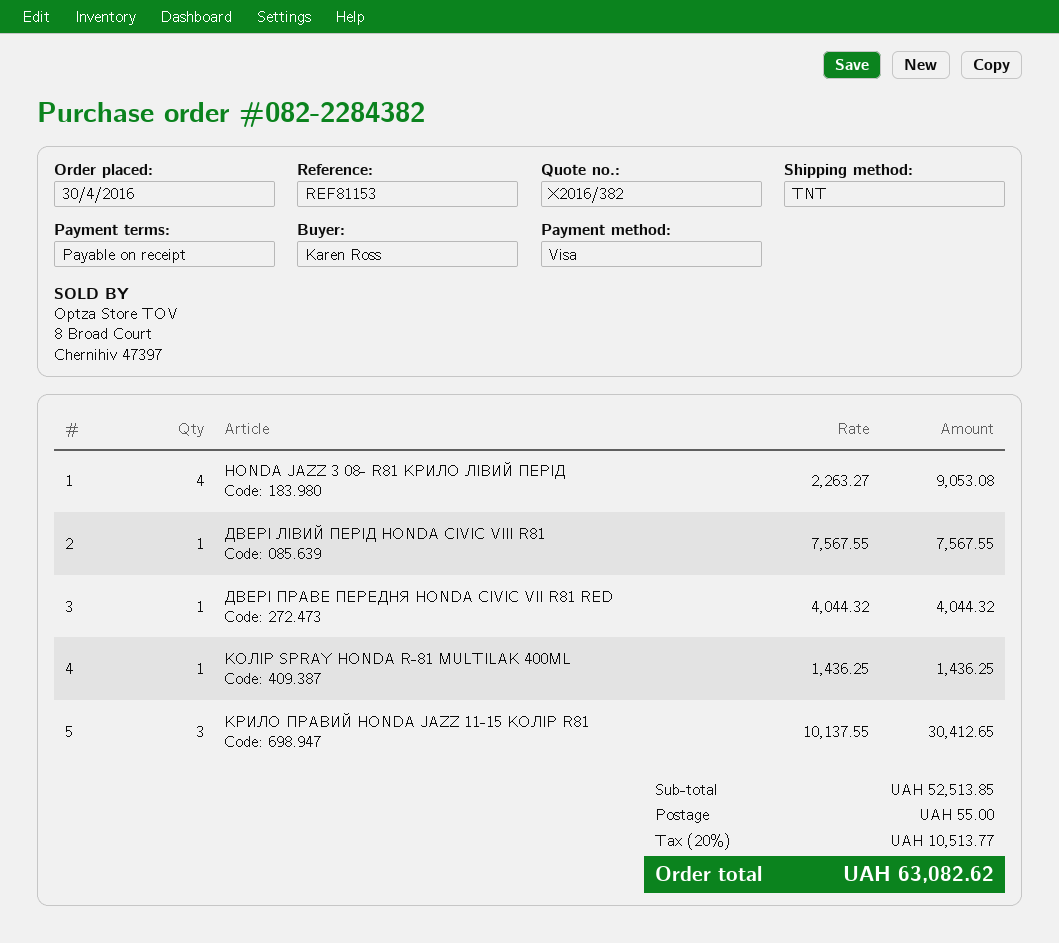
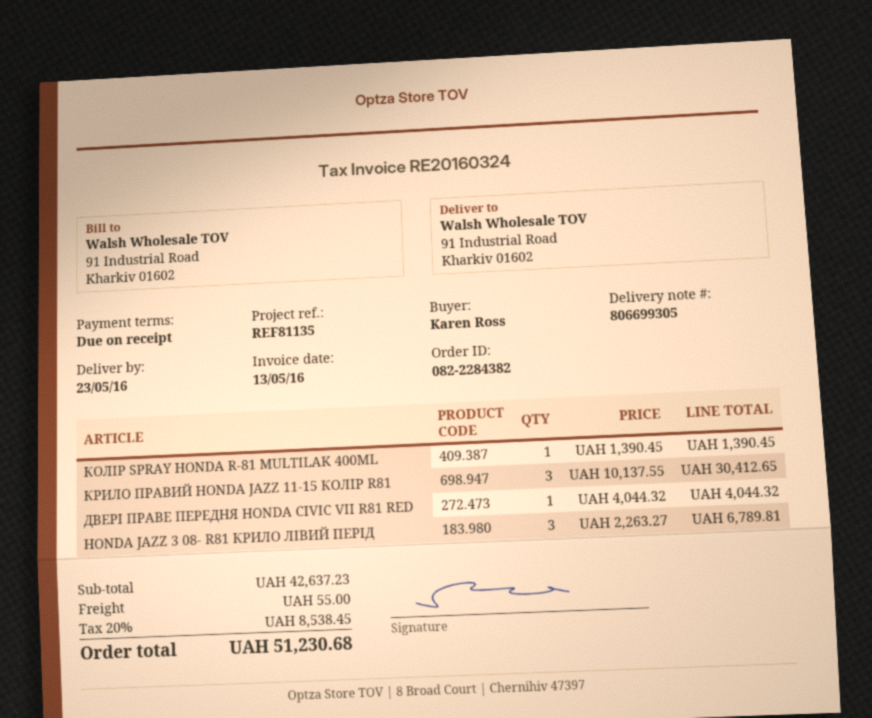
reference: REF81153 -> REF81135
HONDA JAZZ 3 08- R81 КРИЛО ЛІВИЙ ПЕРІД: 4 x 2263.27 = 9053.08 -> 3 x 2263.27 = 6789.81
ДВЕРІ ЛІВИЙ ПЕРІД HONDA CIVIC VIII R81: 1 x 7567.55 = 7567.55 -> none
КОЛІР SPRAY HONDA R-81 MULTILAK 400ML: 1 x 1436.25 = 1436.25 -> 1 x 1390.45 = 1390.45
subtotal: 52513.85 -> 42637.23
tax: 20% = 10513.77 -> 20% = 8538.45
total: 63082.62 -> 51230.68

